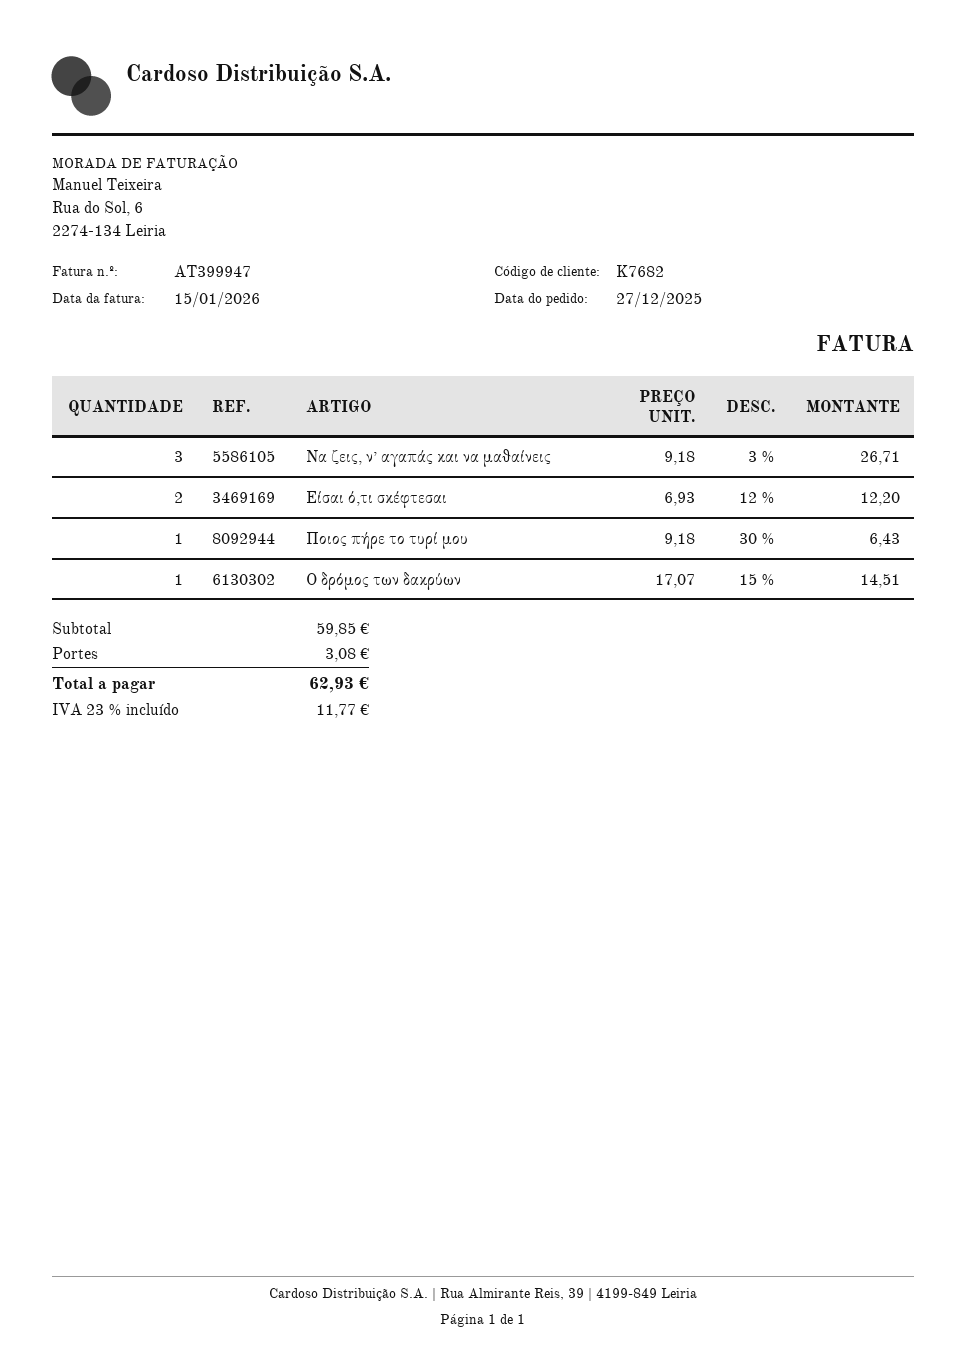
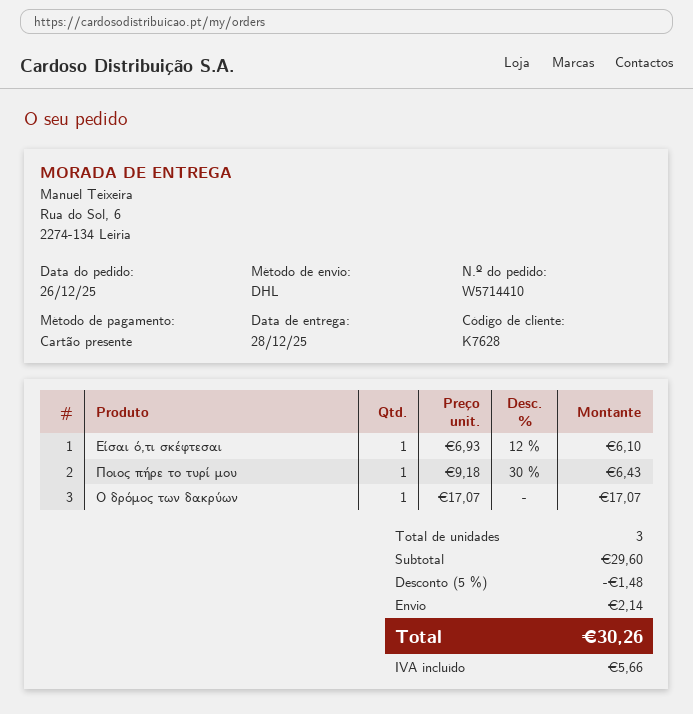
order date: 2025-12-27 -> 2025-12-26
customer number: K7682 -> K7628
Να ζεις, ν’ αγαπάς και να μαθαίνεις: 3 x 9.18 - 3% = 26.71 -> none
Είσαι ό,τι σκέφτεσαι: 2 x 6.93 - 12% = 12.20 -> 1 x 6.93 - 12% = 6.10
Ο δρόμος των δακρύων: 1 x 17.07 - 15% = 14.51 -> 1 x 17.07 = 17.07
subtotal: 59.85 -> 29.60
discount: none -> 5% = 1.48
shipping: 3.08 -> 2.14
tax: 11.77 -> 5.66
total: 62.93 -> 30.26

